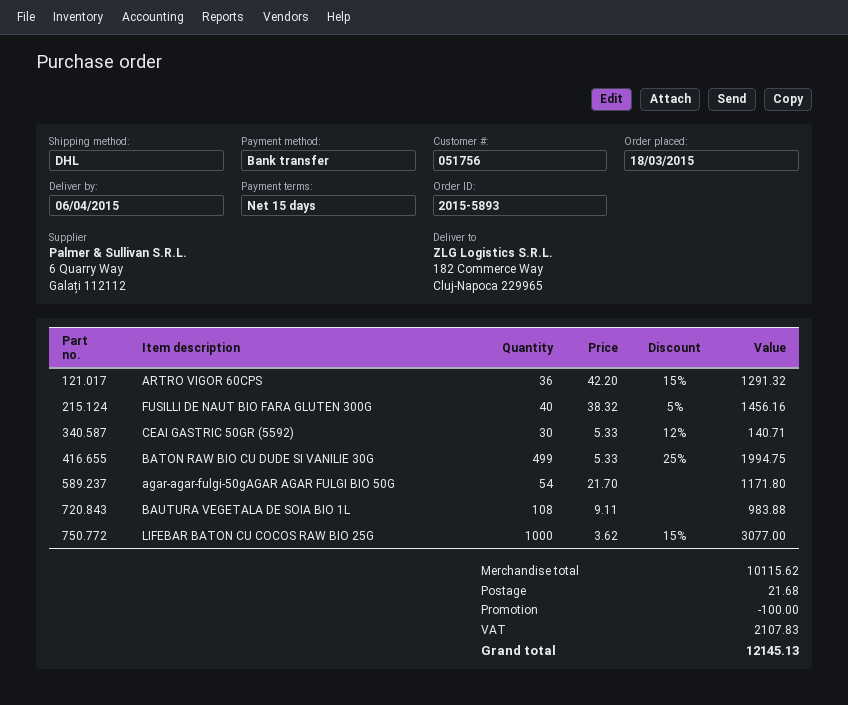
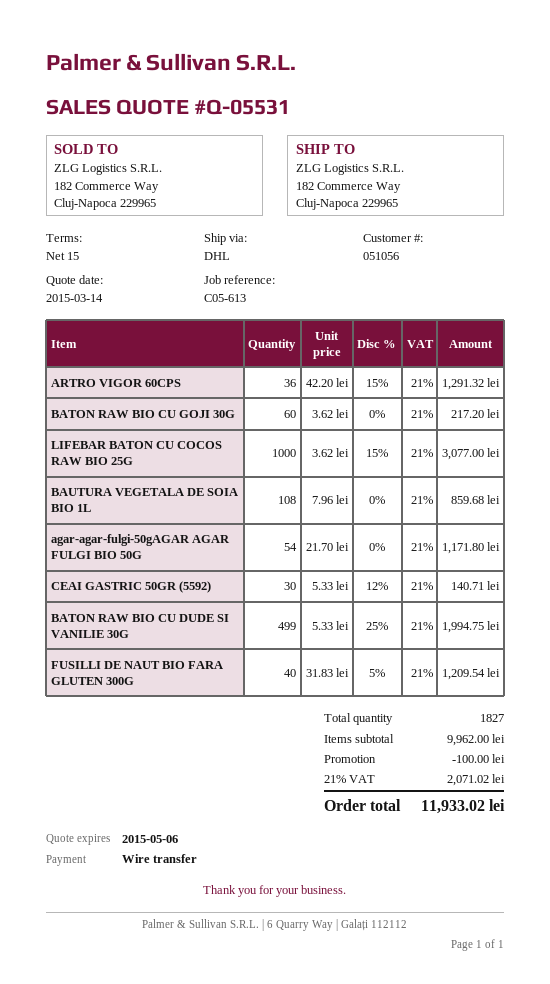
customer number: 051756 -> 051056
FUSILLI DE NAUT BIO FARA GLUTEN 300G: 40 x 38.32 - 5% = 1456.16 -> 40 x 31.83 - 5% = 1209.54
BAUTURA VEGETALA DE SOIA BIO 1L: 108 x 9.11 = 983.88 -> 108 x 7.96 = 859.68
BATON RAW BIO CU GOJI 30G: none -> 60 x 3.62 = 217.20
subtotal: 10115.62 -> 9962.00
shipping: 21.68 -> none
tax: 2107.83 -> 2071.02
total: 12145.13 -> 11933.02

